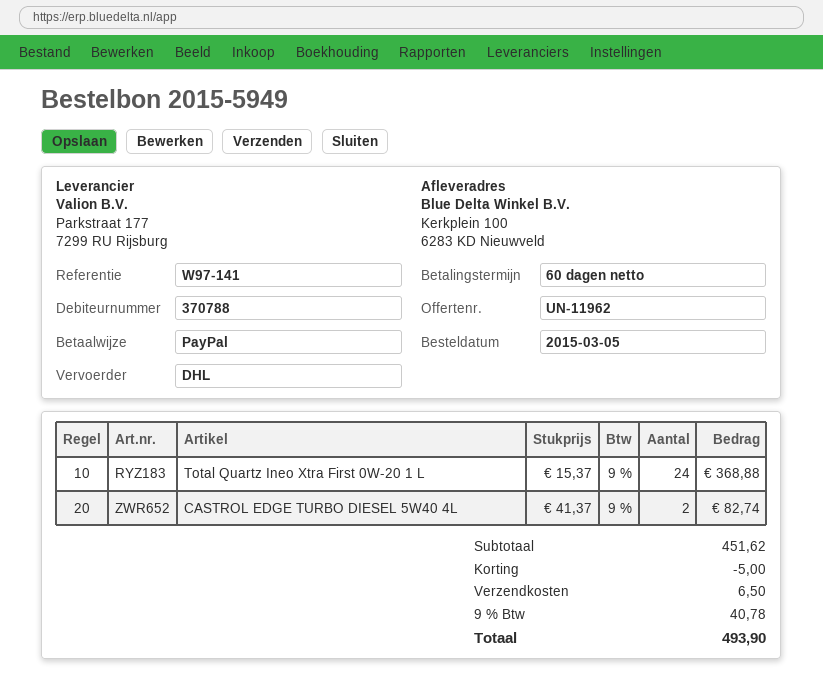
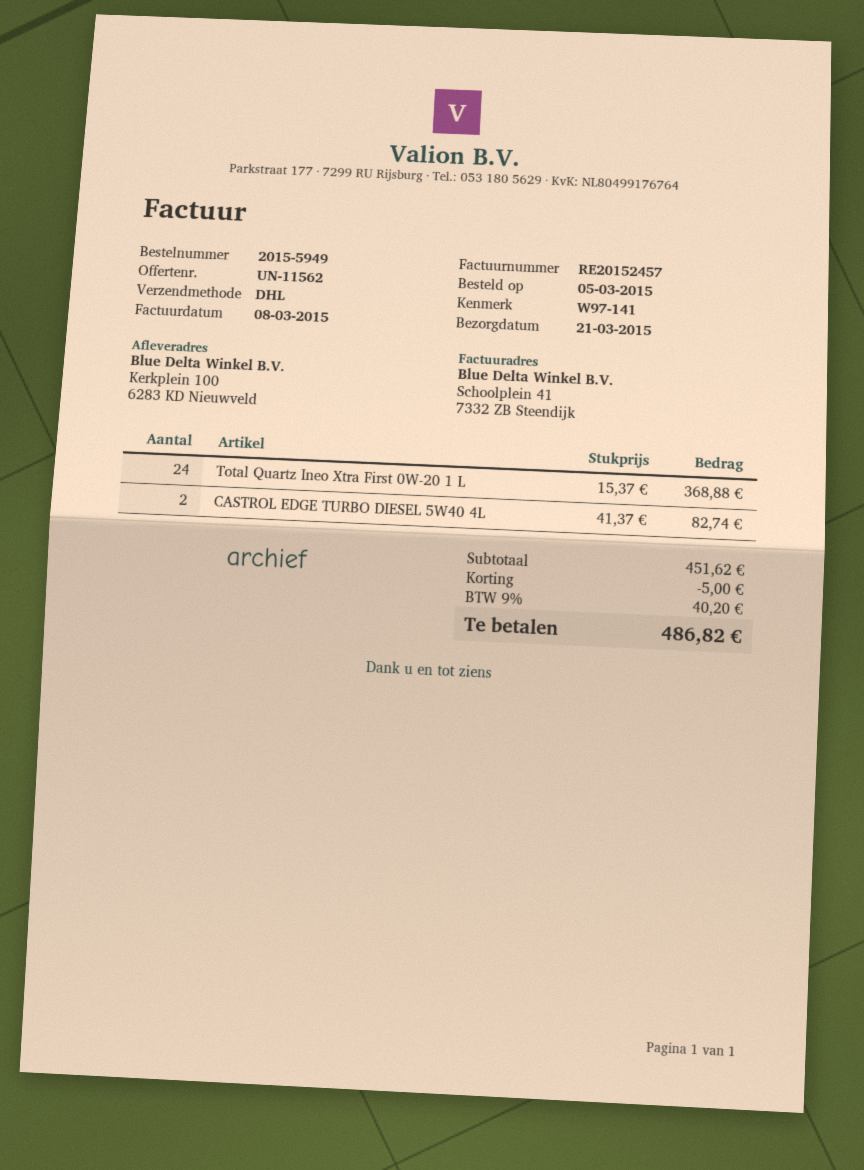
quote number: UN-11962 -> UN-11562
shipping: 6.50 -> none
tax: 9% = 40.78 -> 9% = 40.20
total: 493.90 -> 486.82

